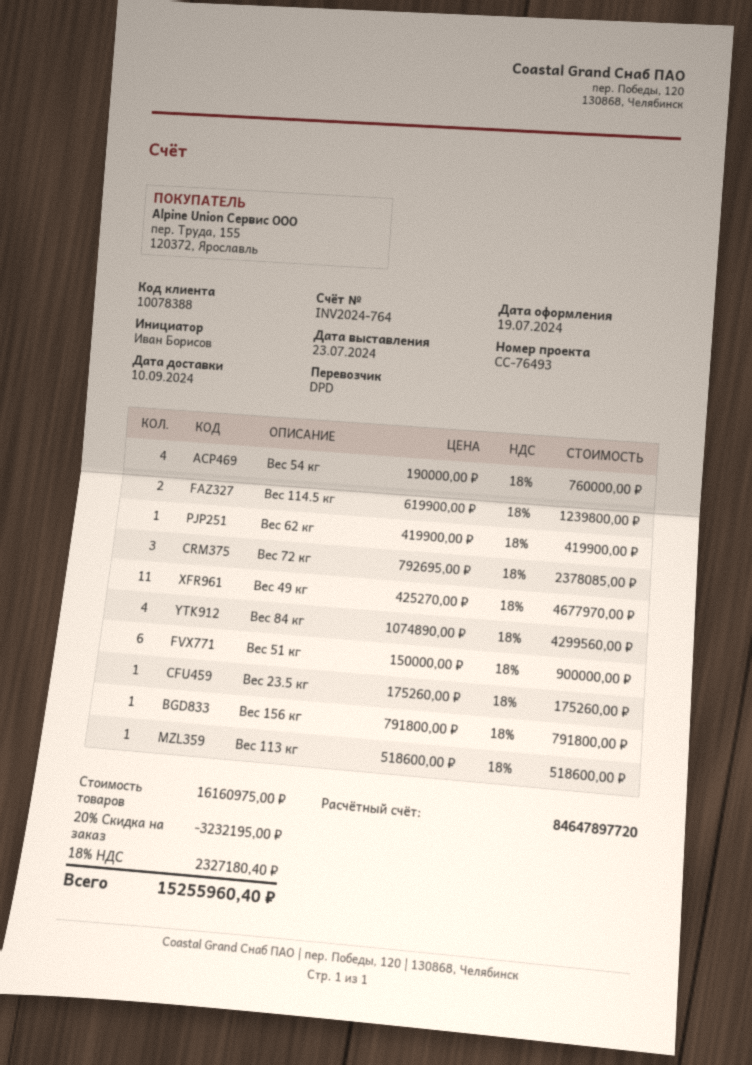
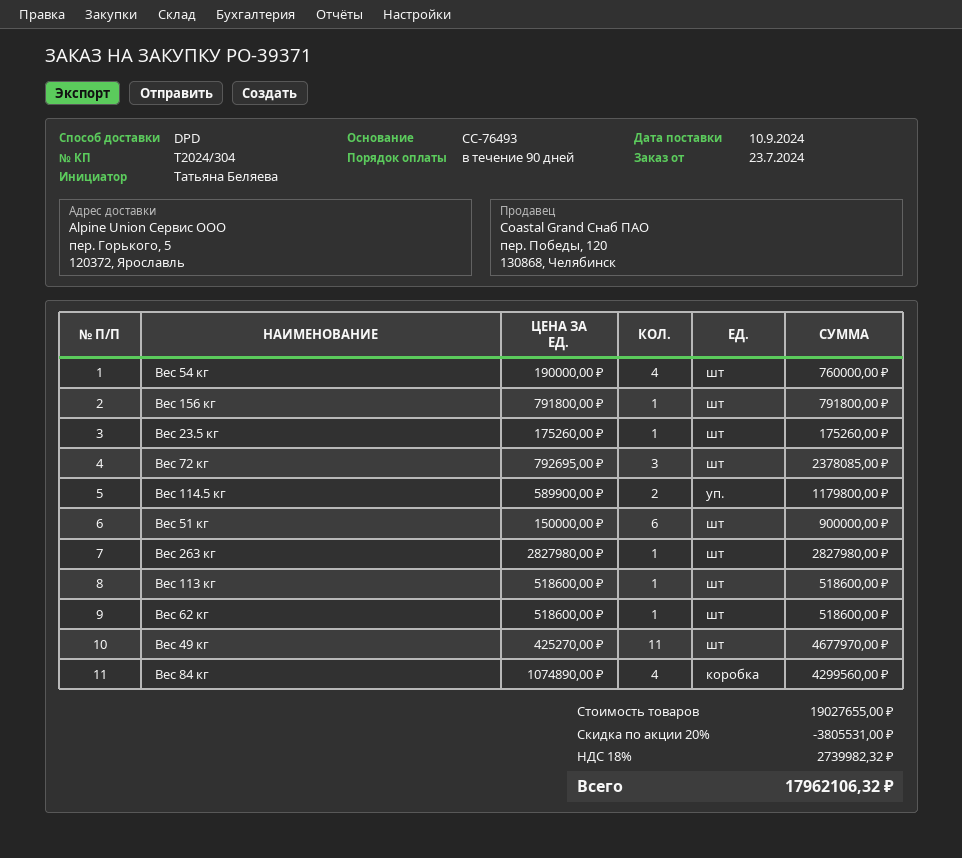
order date: 2024-07-19 -> 2024-07-23
ordered by: Иван Борисов -> Татьяна Беляева
Вес 114.5 кг: 2 x 619900.00 = 1239800.00 -> 2 x 589900.00 = 1179800.00
Вес 62 кг: 1 x 419900.00 = 419900.00 -> 1 x 518600.00 = 518600.00
Вес 263 кг: none -> 1 x 2827980.00 = 2827980.00
subtotal: 16160975.00 -> 19027655.00
discount: 20% = 3232195.00 -> 20% = 3805531.00
tax: 18% = 2327180.40 -> 18% = 2739982.32
total: 15255960.40 -> 17962106.32

